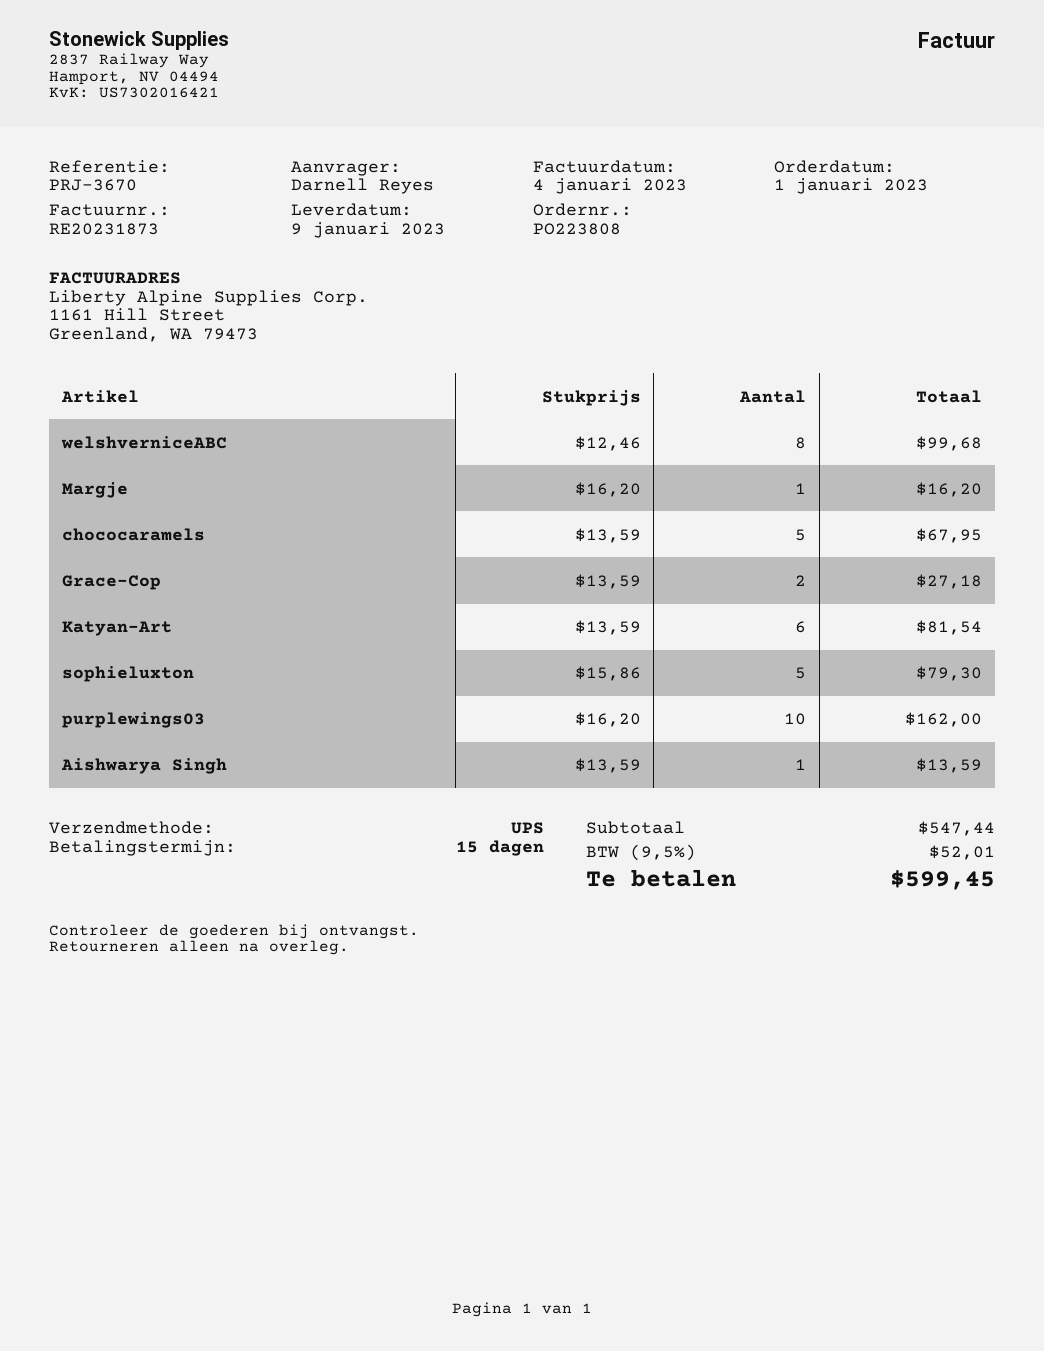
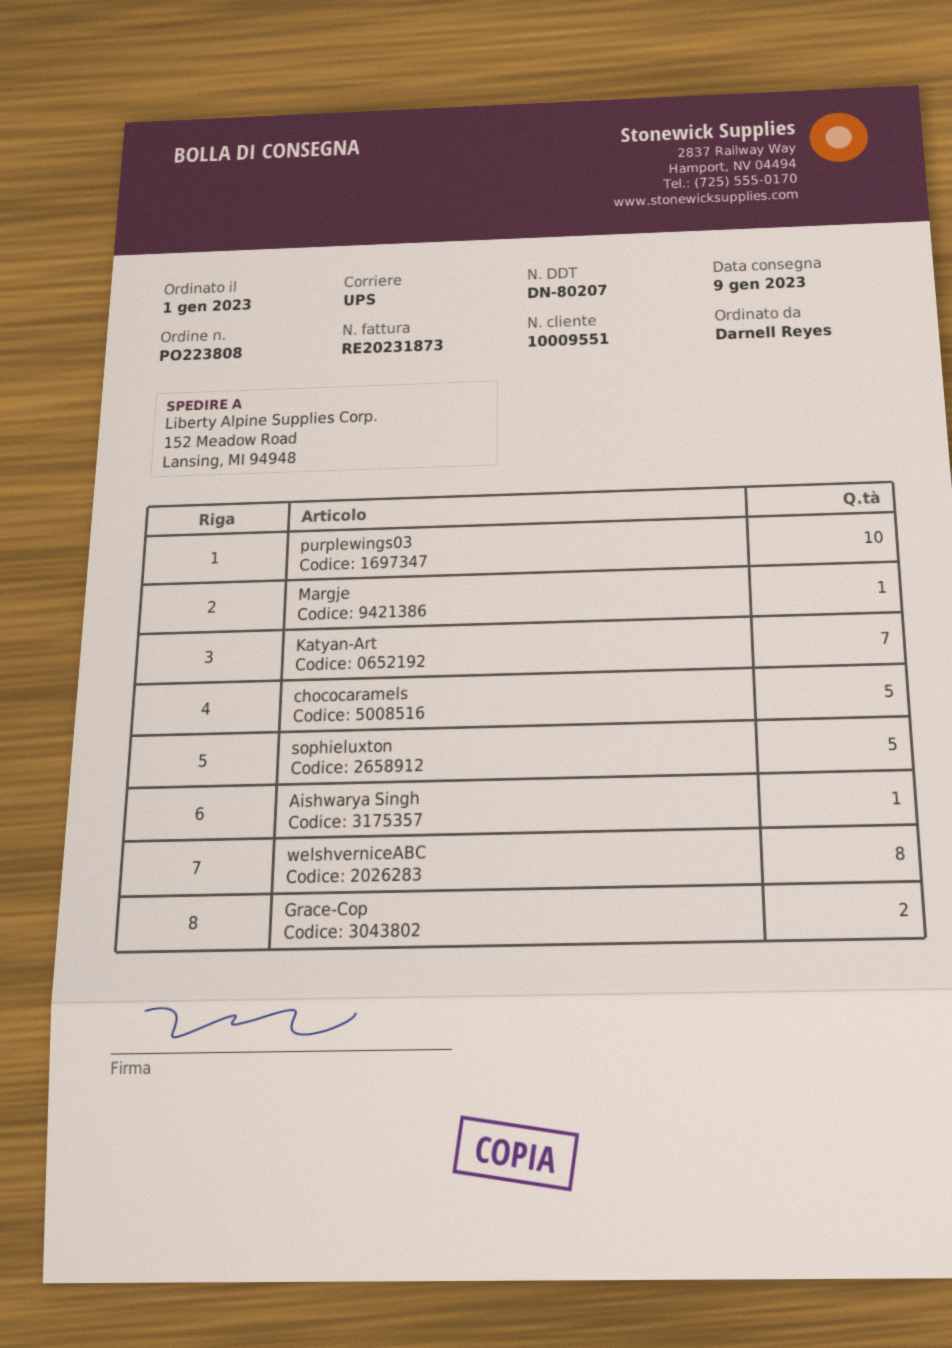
Katyan-Art: 6 -> 7

